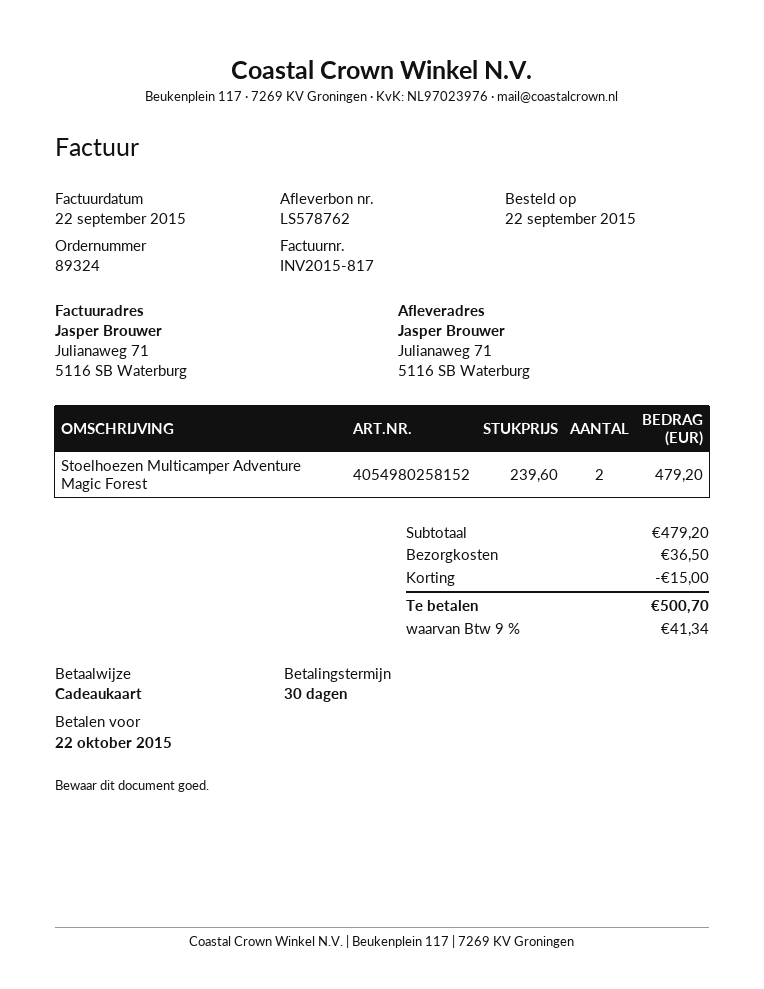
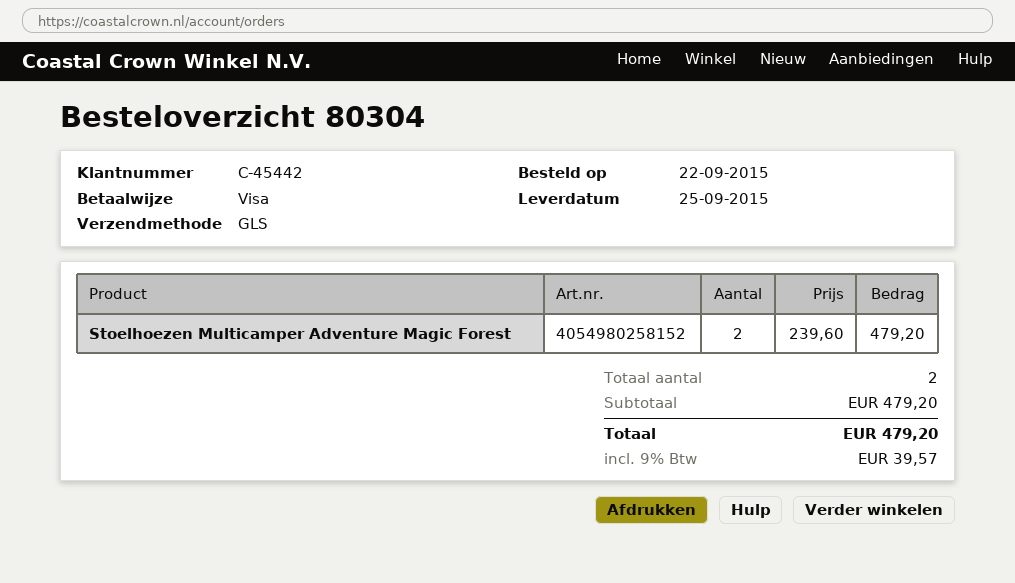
order number: 89324 -> 80304
payment method: gift card -> Visa
discount: 15.00 -> none
shipping: 36.50 -> none
tax: 9% = 41.34 -> 9% = 39.57
total: 500.70 -> 479.20

